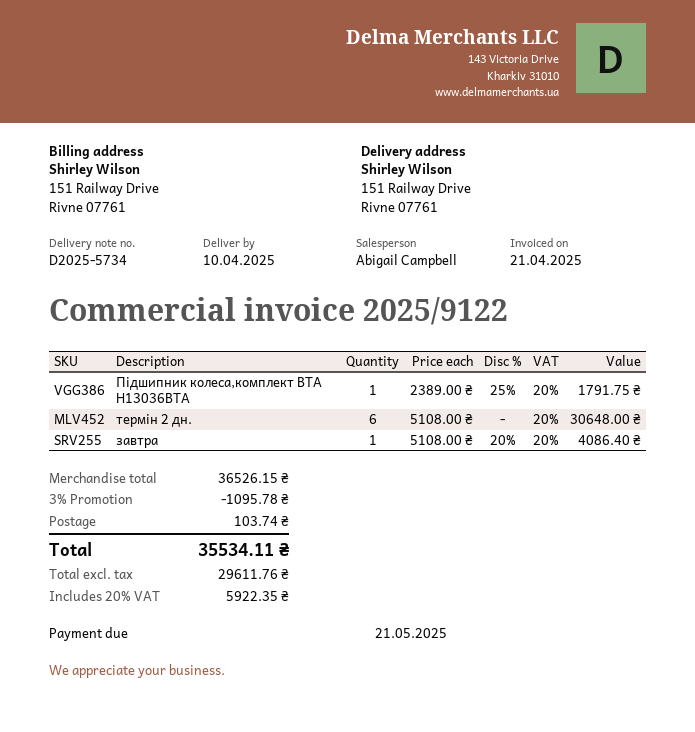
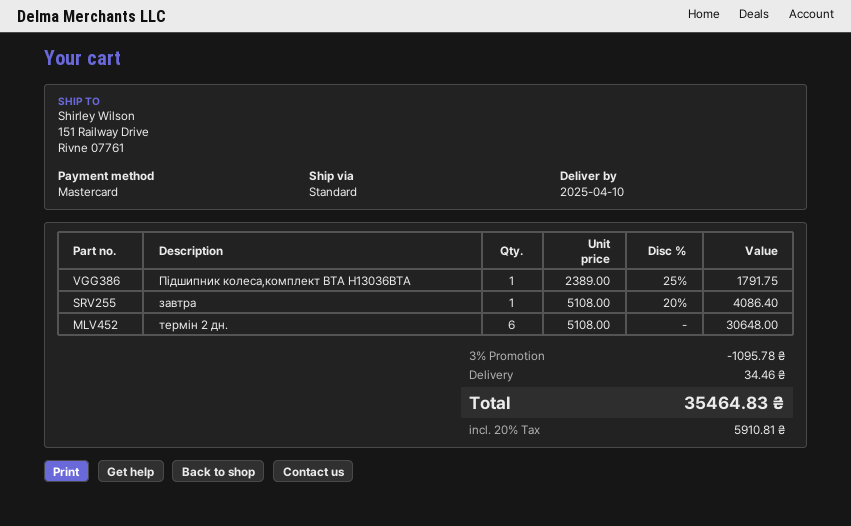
shipping: 103.74 -> 34.46
tax: 20% = 5922.35 -> 20% = 5910.81
total: 35534.11 -> 35464.83

